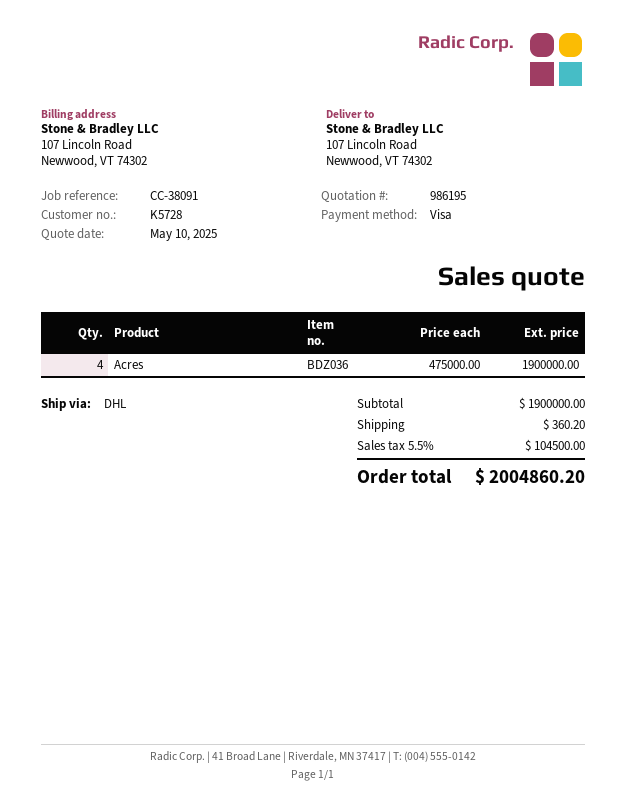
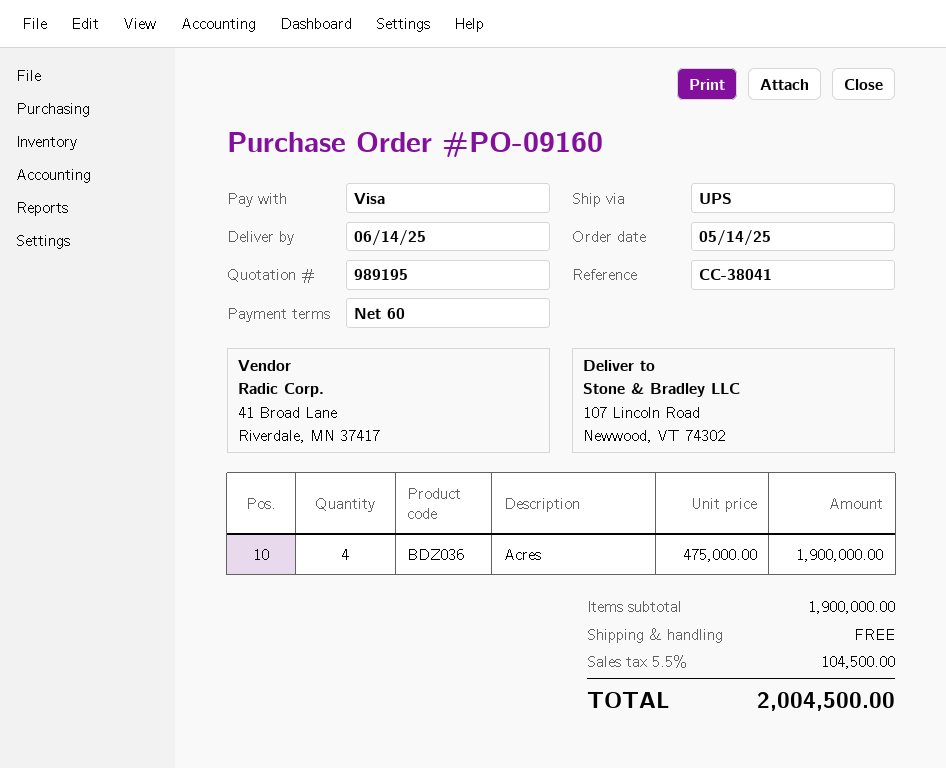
quote number: 986195 -> 989195
reference: CC-38091 -> CC-38041
shipping method: DHL -> UPS
shipping: 360.20 -> 0.00
total: 2004860.20 -> 2004500.00

